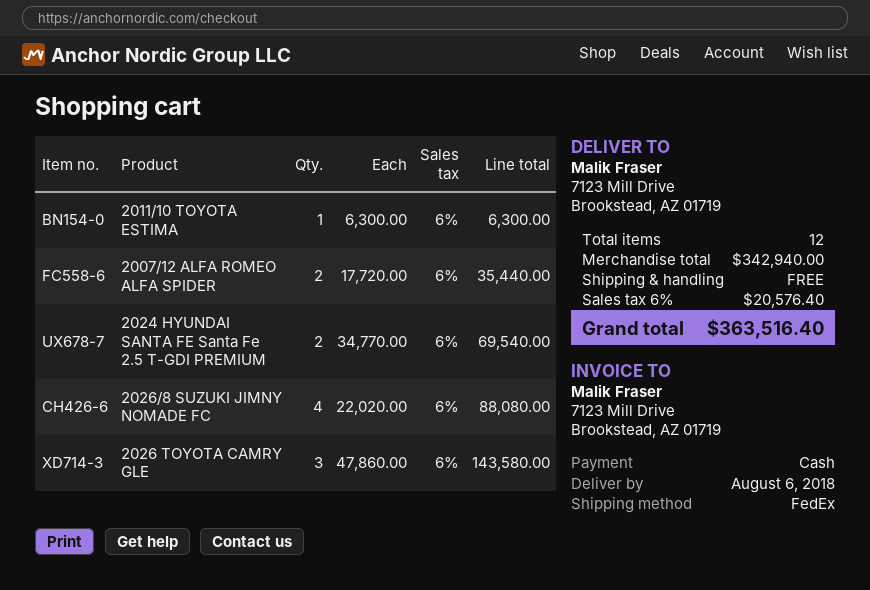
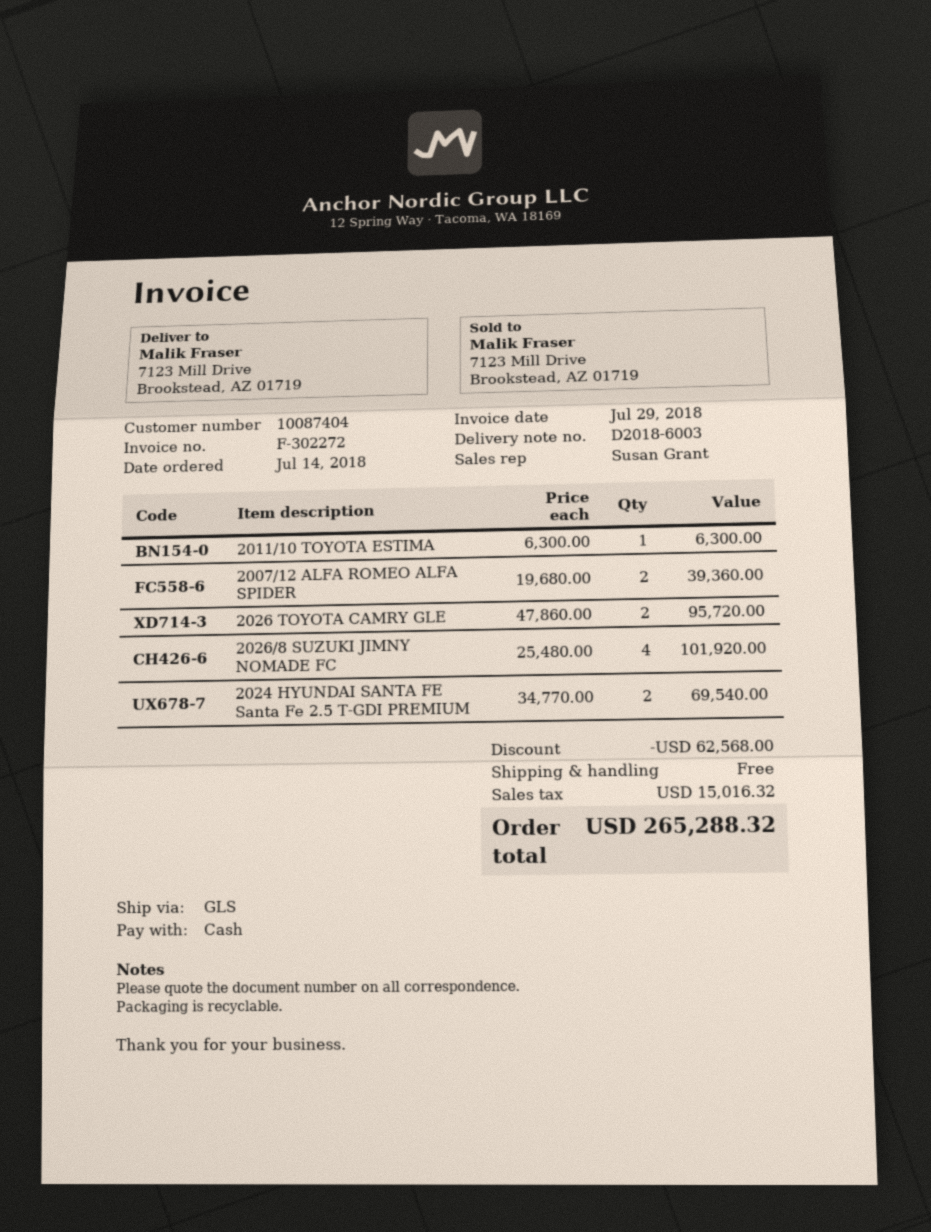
shipping method: FedEx -> GLS
2007/12 ALFA ROMEO ALFA SPIDER: 2 x 17720.00 = 35440.00 -> 2 x 19680.00 = 39360.00
2026/8 SUZUKI JIMNY NOMADE FC: 4 x 22020.00 = 88080.00 -> 4 x 25480.00 = 101920.00
2026 TOYOTA CAMRY GLE: 3 x 47860.00 = 143580.00 -> 2 x 47860.00 = 95720.00
discount: none -> 62568.00
tax: 20576.40 -> 15016.32
total: 363516.40 -> 265288.32

